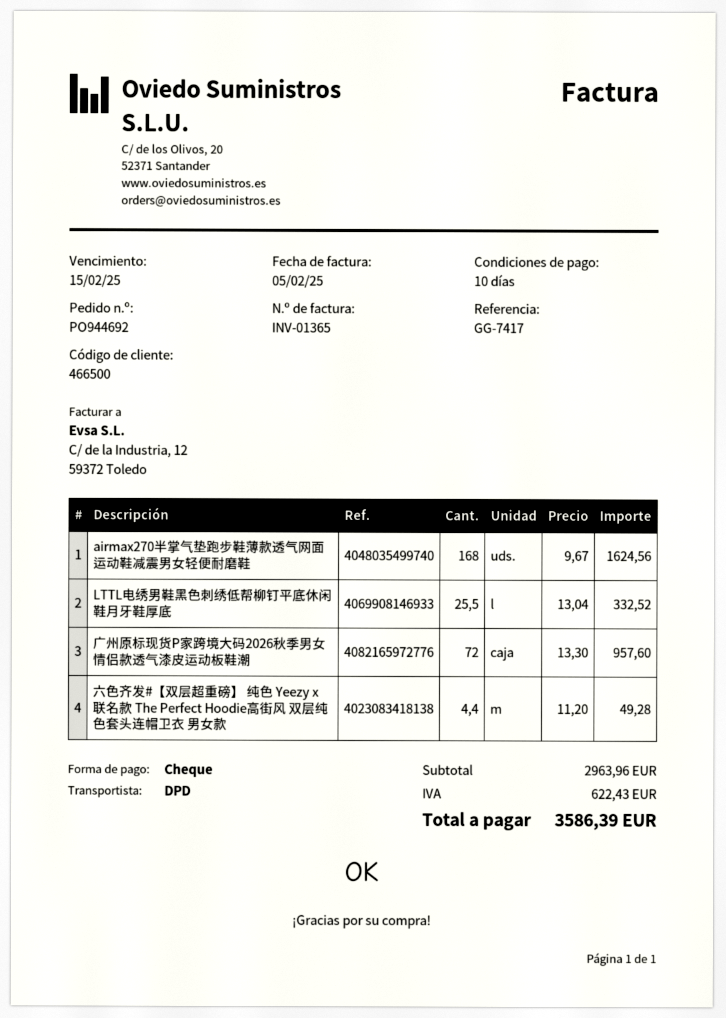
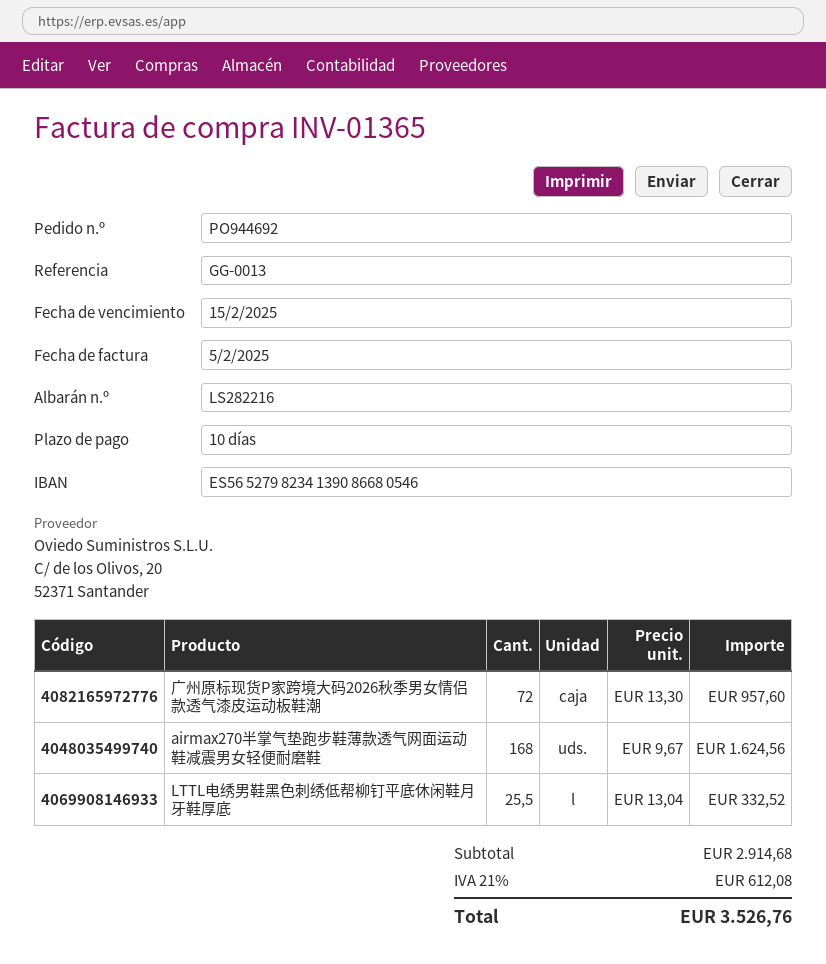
reference: GG-7417 -> GG-0013
六色齐发#【双层超重磅】 纯色 Yeezy x 联名款 The Perfect Hoodie高街风 双层纯色套头连帽卫衣 男女款: 4.4 x 11.20 = 49.28 -> none
subtotal: 2963.96 -> 2914.68
tax: 622.43 -> 612.08
total: 3586.39 -> 3526.76

